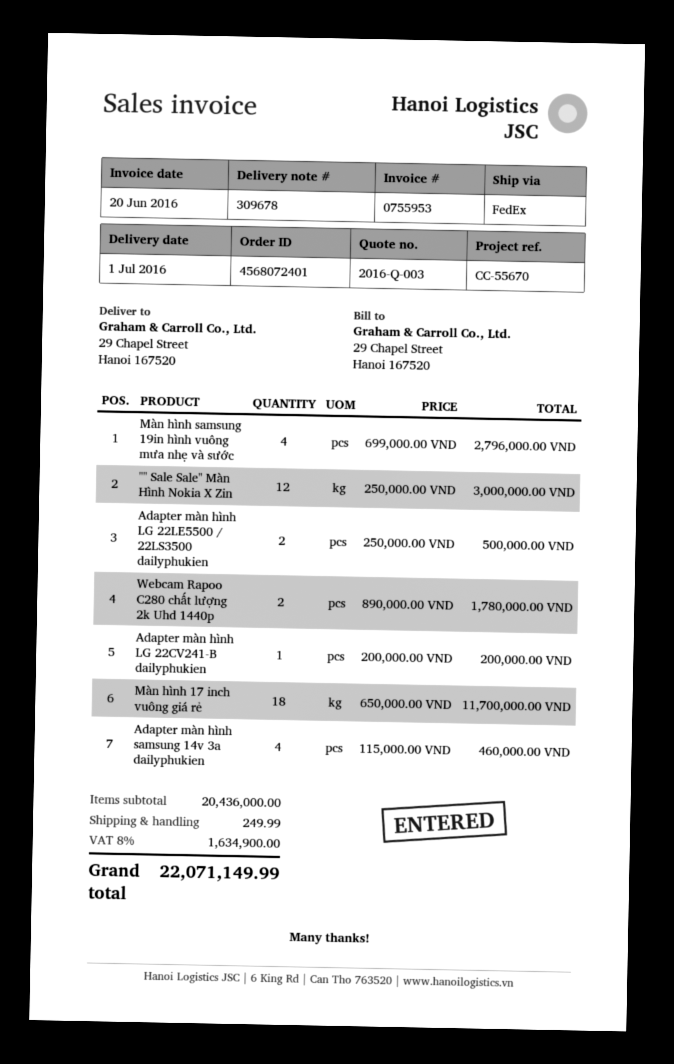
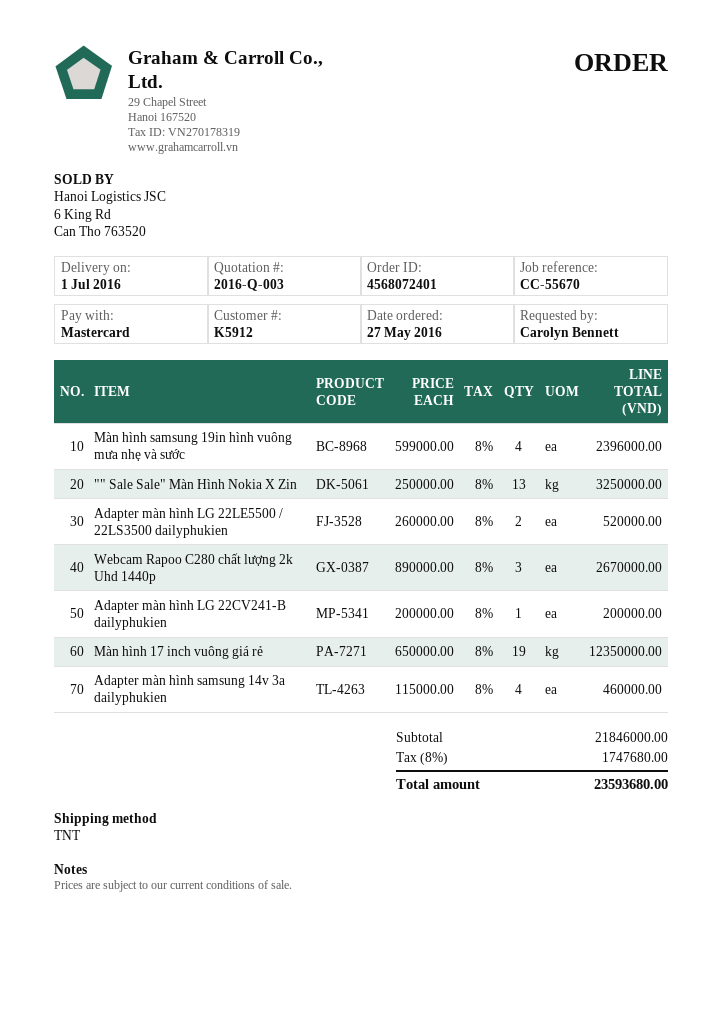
shipping method: FedEx -> TNT
Màn hình samsung 19in hình vuông mưa nhẹ và sước: 4 x 699000.00 = 2796000.00 -> 4 x 599000.00 = 2396000.00
"" Sale Sale" Màn Hình Nokia X Zin: 12 x 250000.00 = 3000000.00 -> 13 x 250000.00 = 3250000.00
Adapter màn hình LG 22LE5500 / 22LS3500 dailyphukien: 2 x 250000.00 = 500000.00 -> 2 x 260000.00 = 520000.00
Webcam Rapoo C280 chất lượng 2k Uhd 1440p: 2 x 890000.00 = 1780000.00 -> 3 x 890000.00 = 2670000.00
Màn hình 17 inch vuông giá rẻ: 18 x 650000.00 = 11700000.00 -> 19 x 650000.00 = 12350000.00
subtotal: 20436000.00 -> 21846000.00
shipping: 249.99 -> none
tax: 8% = 1634900.00 -> 8% = 1747680.00
total: 22071149.99 -> 23593680.00

